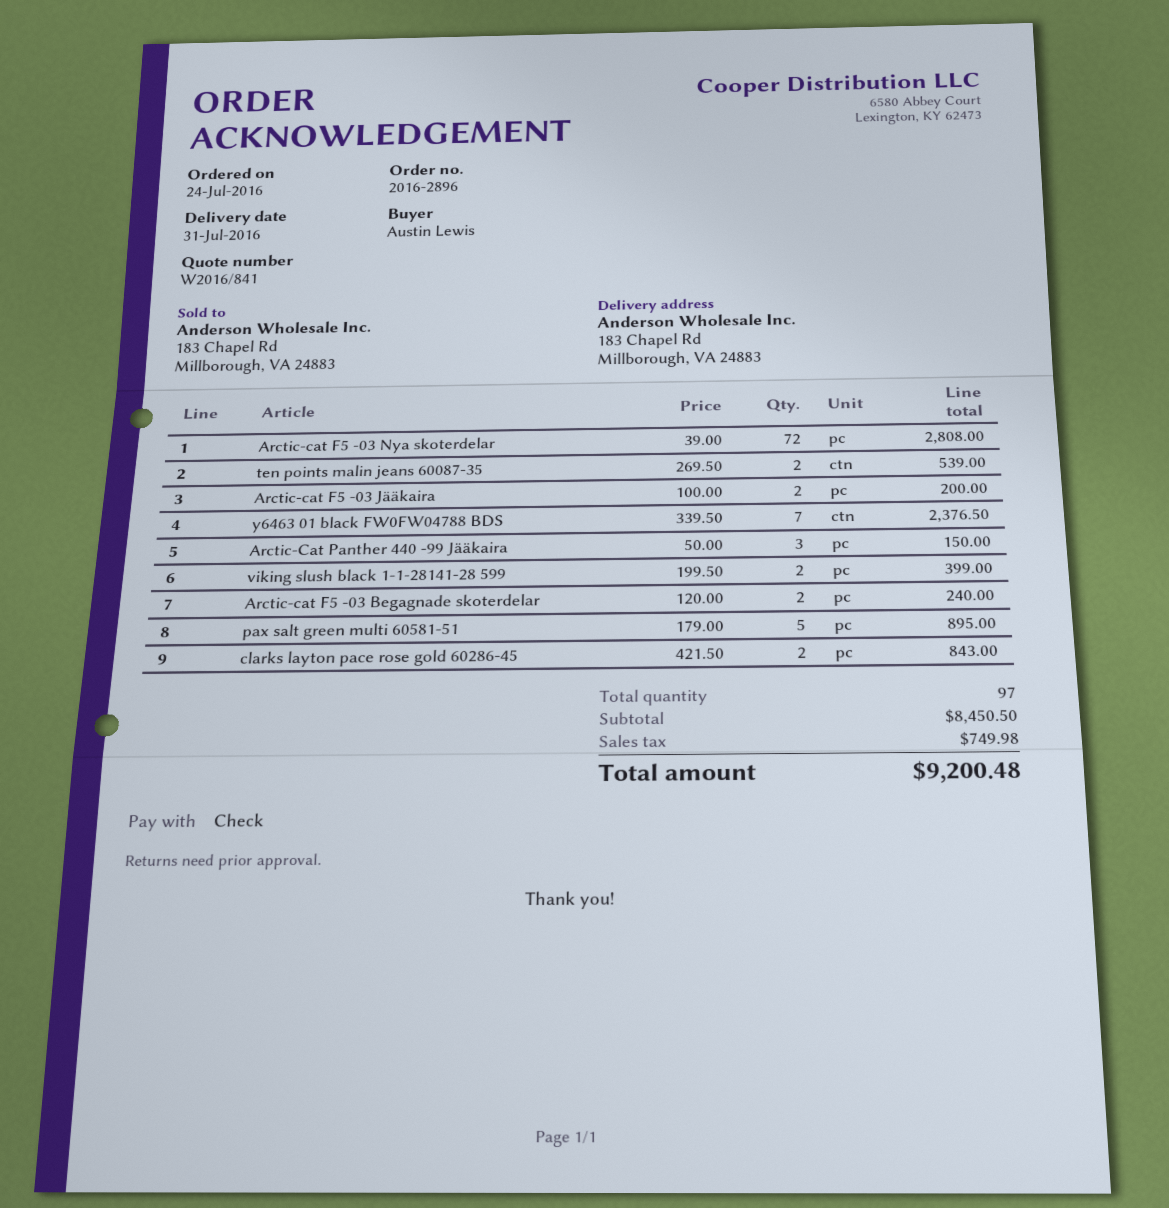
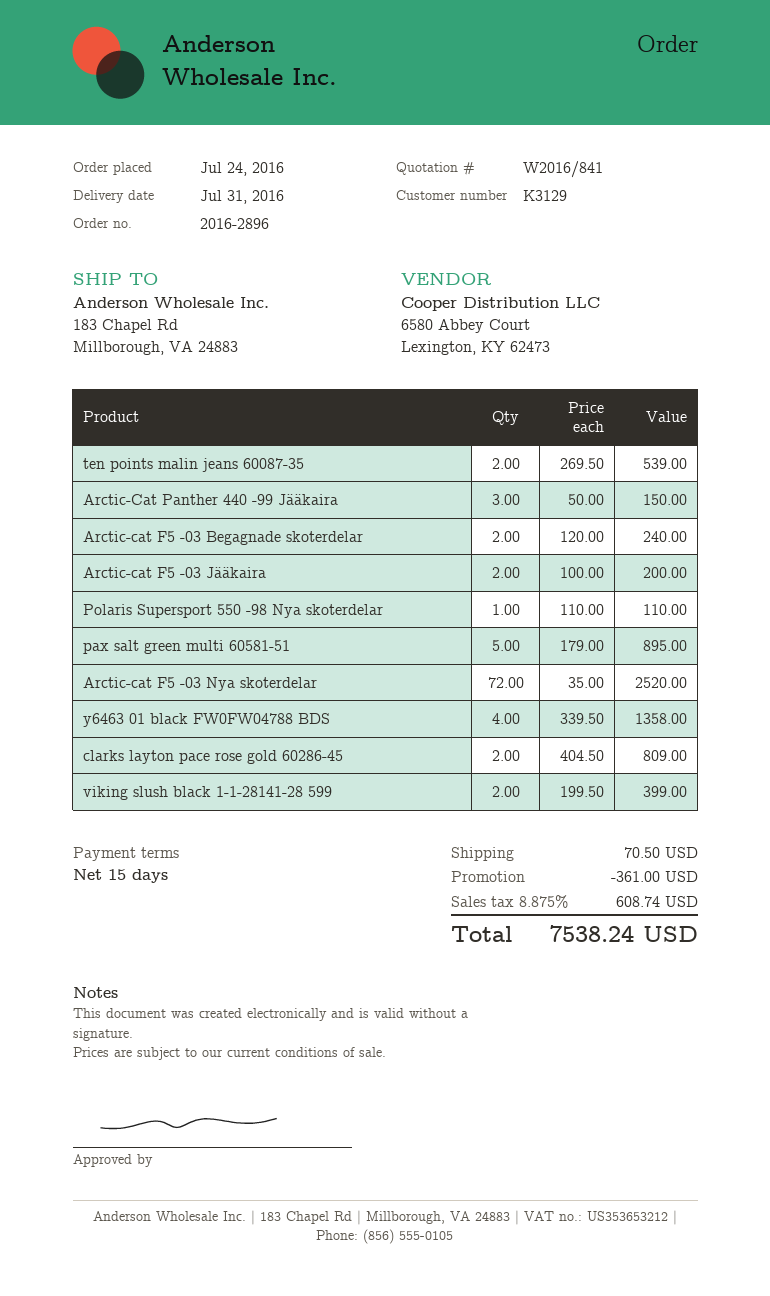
Arctic-cat F5 -03 Nya skoterdelar: 72 x 39.00 = 2808.00 -> 72 x 35.00 = 2520.00
y6463 01 black FW0FW04788 BDS: 7 x 339.50 = 2376.50 -> 4 x 339.50 = 1358.00
clarks layton pace rose gold 60286-45: 2 x 421.50 = 843.00 -> 2 x 404.50 = 809.00
Polaris Supersport 550 -98 Nya skoterdelar: none -> 1 x 110.00 = 110.00
discount: none -> 361.00
shipping: none -> 70.50
tax: 749.98 -> 608.74
total: 9200.48 -> 7538.24

